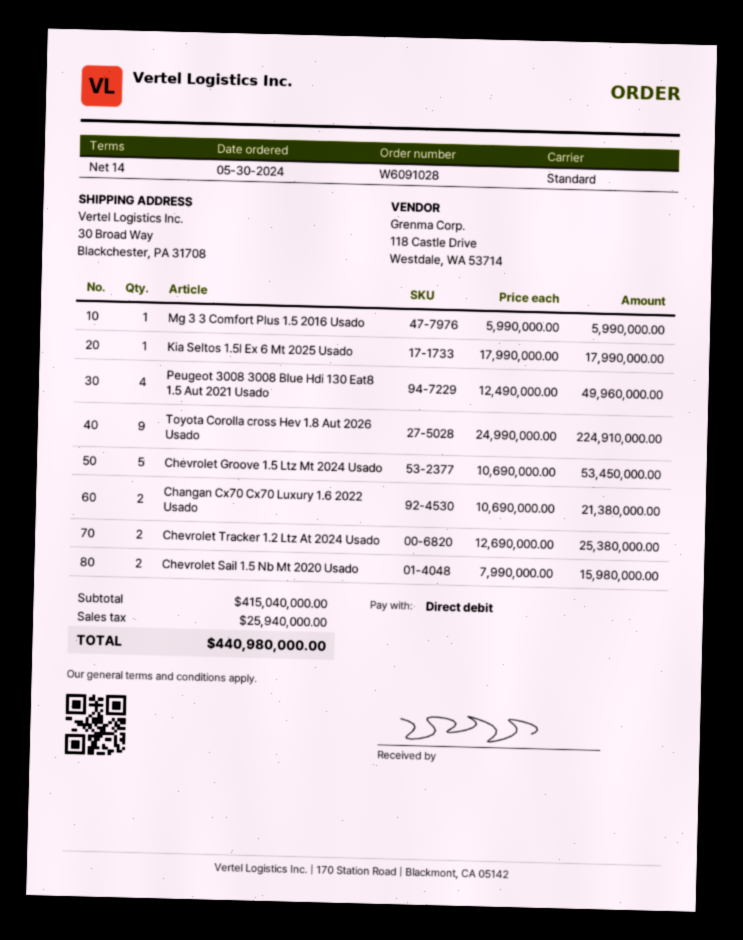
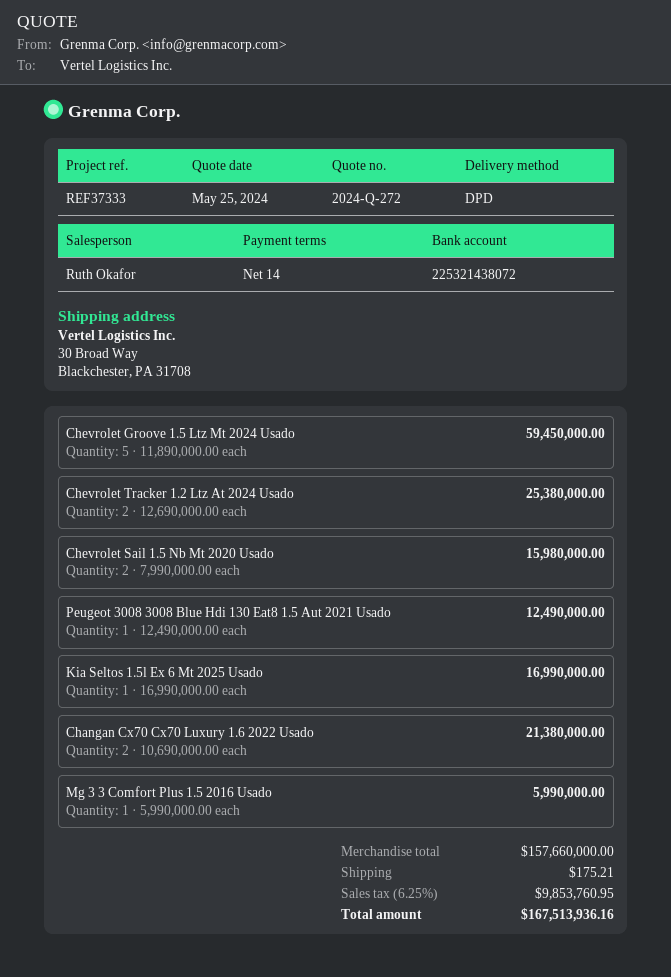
shipping method: standard -> DPD
Kia Seltos 1.5l Ex 6 Mt 2025 Usado: 1 x 17990000.00 = 17990000.00 -> 1 x 16990000.00 = 16990000.00
Peugeot 3008 3008 Blue Hdi 130 Eat8 1.5 Aut 2021 Usado: 4 x 12490000.00 = 49960000.00 -> 1 x 12490000.00 = 12490000.00
Toyota Corolla cross Hev 1.8 Aut 2026 Usado: 9 x 24990000.00 = 224910000.00 -> none
Chevrolet Groove 1.5 Ltz Mt 2024 Usado: 5 x 10690000.00 = 53450000.00 -> 5 x 11890000.00 = 59450000.00
subtotal: 415040000.00 -> 157660000.00
shipping: none -> 175.21
tax: 25940000.00 -> 9853760.95
total: 440980000.00 -> 167513936.16

